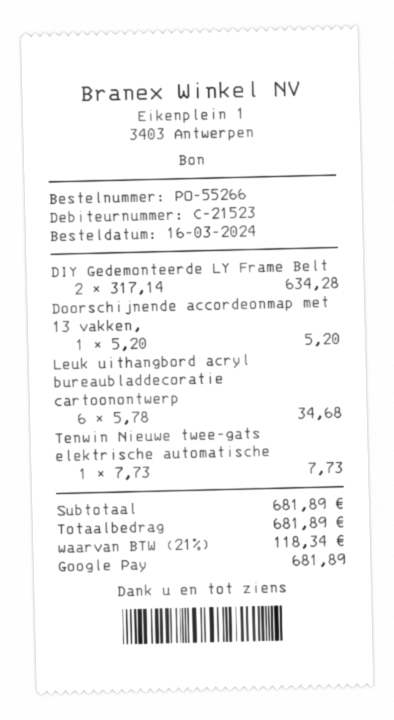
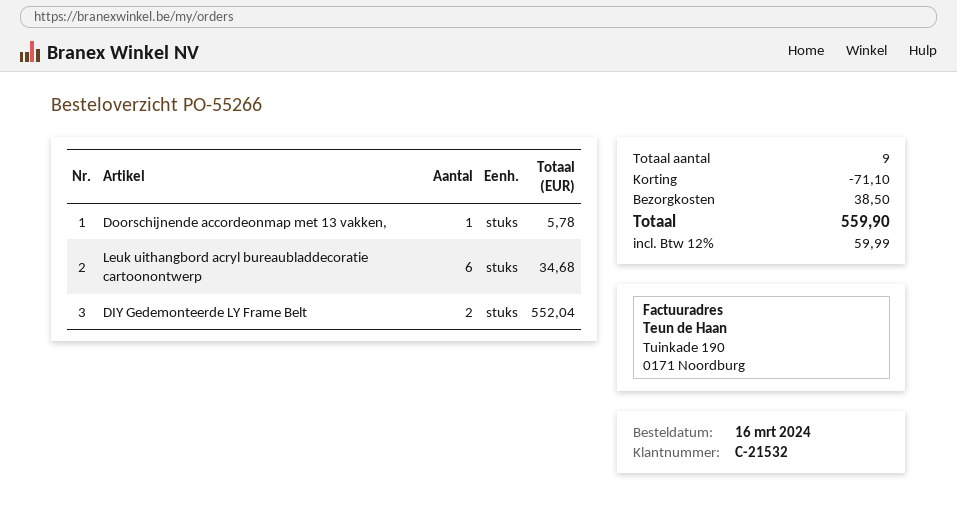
customer number: C-21523 -> C-21532
DIY Gedemonteerde LY Frame Belt: 2 for 634.28 -> 2 for 552.04
Doorschijnende accordeonmap met 13 vakken,: 1 for 5.20 -> 1 for 5.78
Tenwin Nieuwe twee-gats elektrische automatische: 1 for 7.73 -> none
discount: none -> 71.10
shipping: none -> 38.50
tax: 21% = 118.34 -> 12% = 59.99
total: 681.89 -> 559.90

